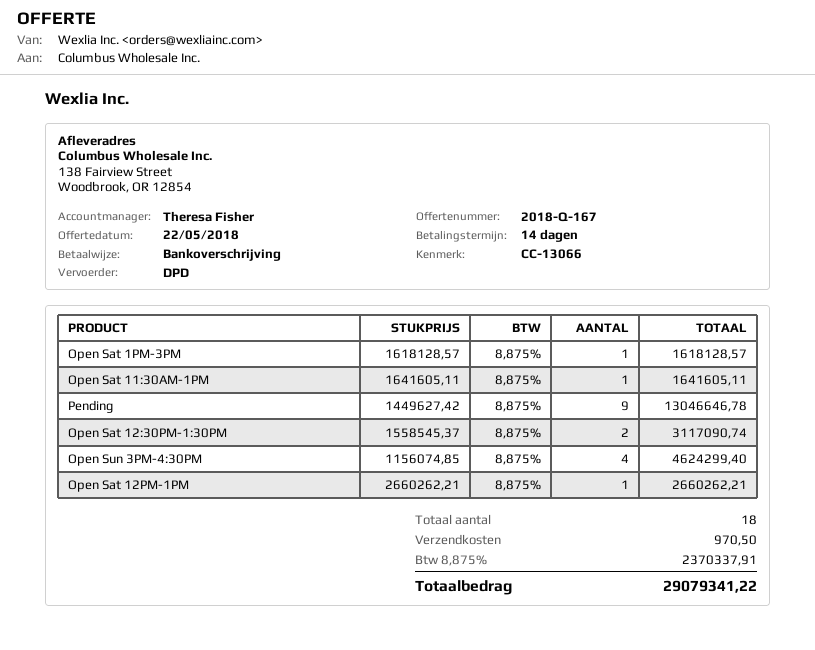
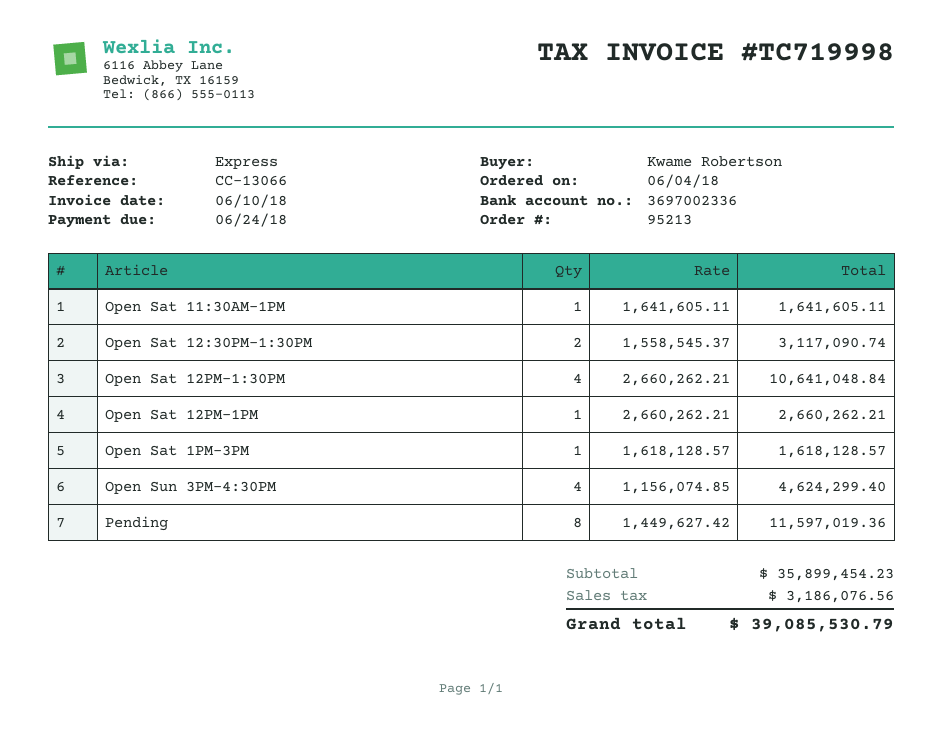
shipping method: DPD -> express
Pending: 9 x 1449627.42 = 13046646.78 -> 8 x 1449627.42 = 11597019.36
Open Sat 12PM-1:30PM: none -> 4 x 2660262.21 = 10641048.84
shipping: 970.50 -> none
tax: 2370337.91 -> 3186076.56
total: 29079341.22 -> 39085530.79

